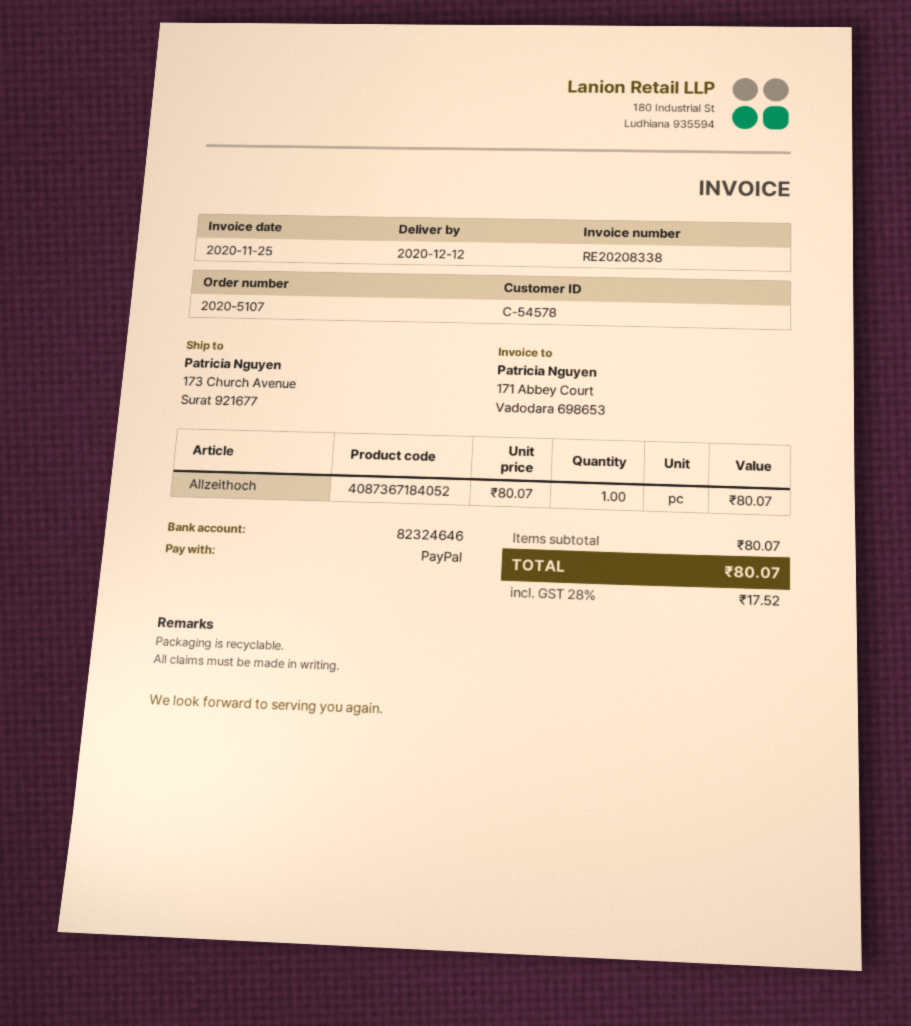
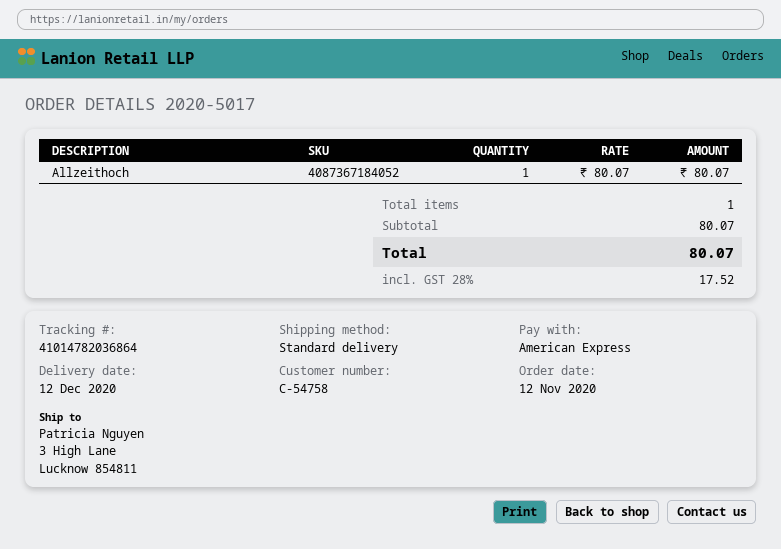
order number: 2020-5107 -> 2020-5017
customer number: C-54578 -> C-54758
payment method: PayPal -> American Express
ship to: 173 Church Avenue, Surat 921677 -> 3 High Lane, Lucknow 854811

